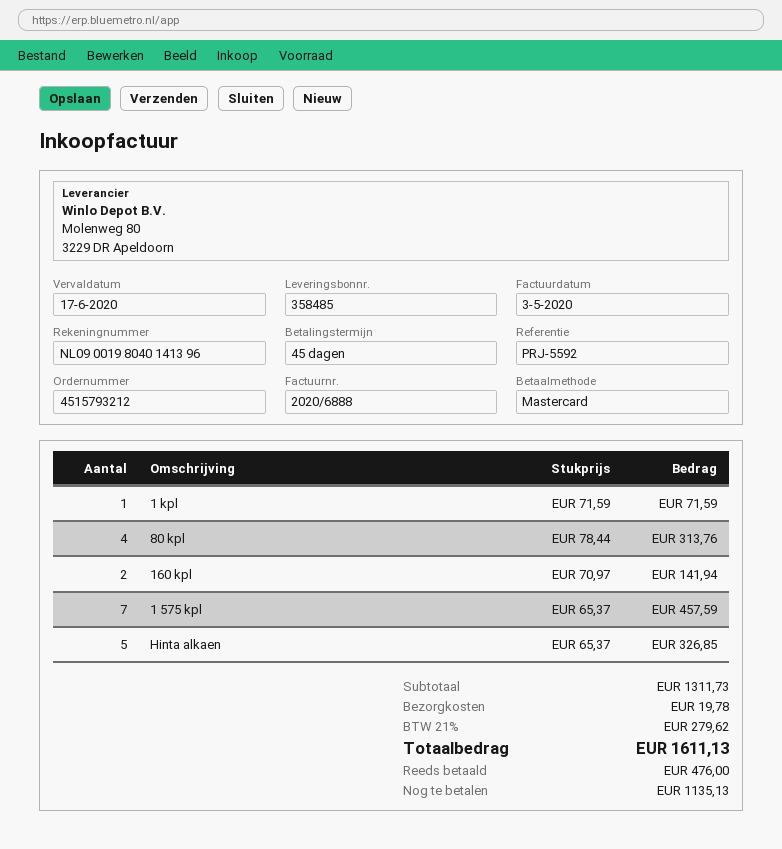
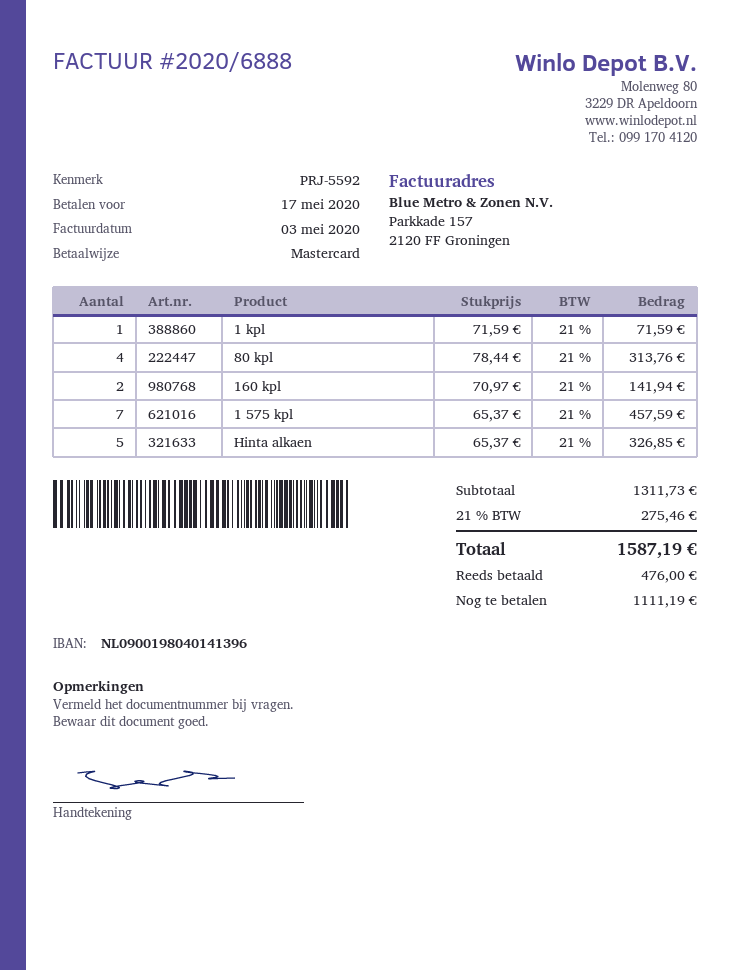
due date: 2020-06-17 -> 2020-05-17
shipping: 19.78 -> none
tax: 21% = 279.62 -> 21% = 275.46
total: 1611.13 -> 1587.19
balance: 1135.13 -> 1111.19

